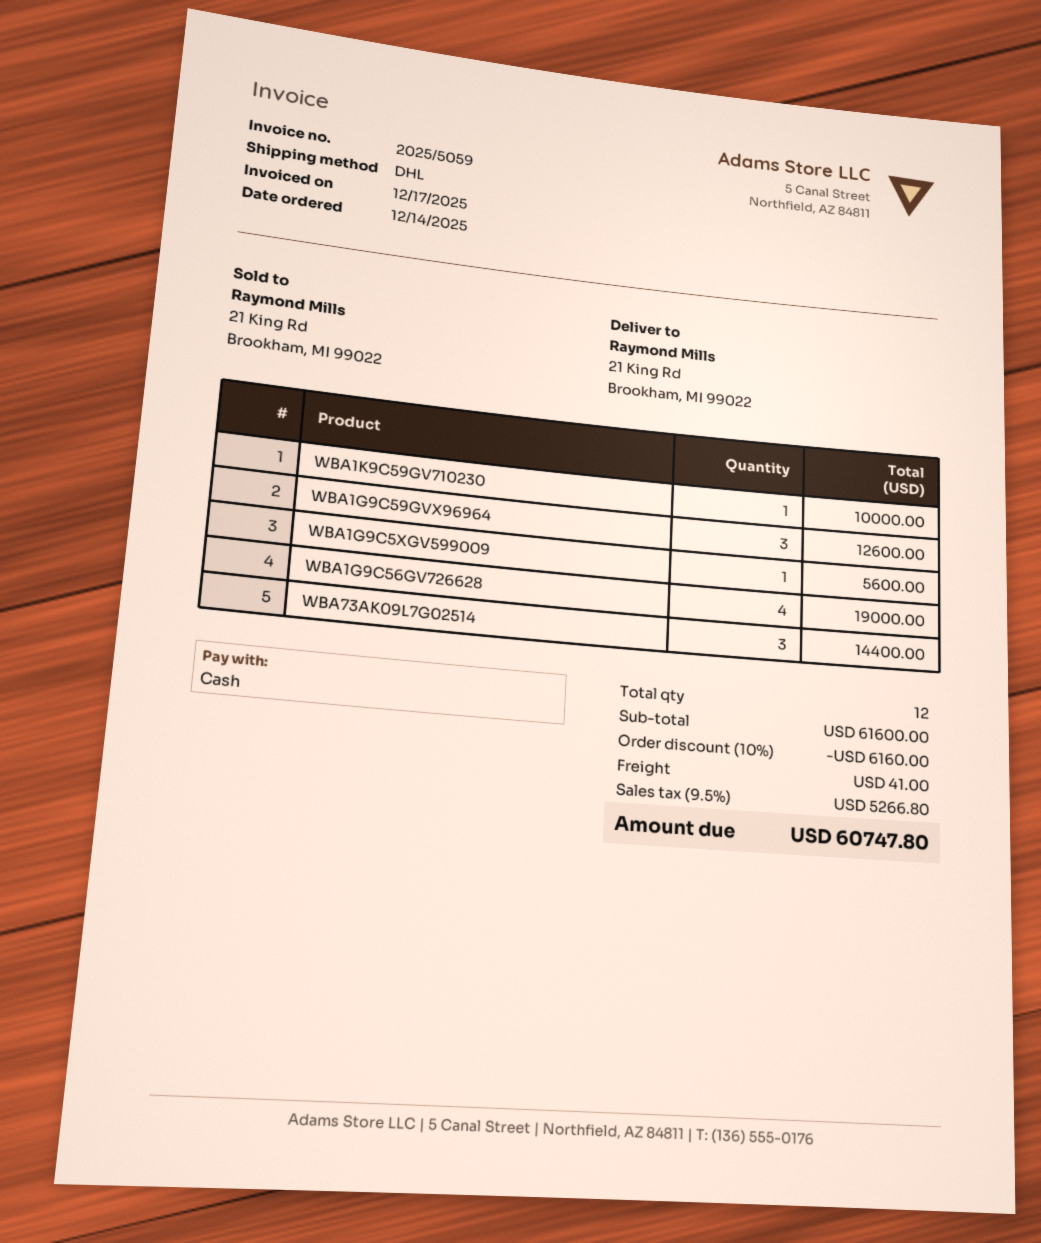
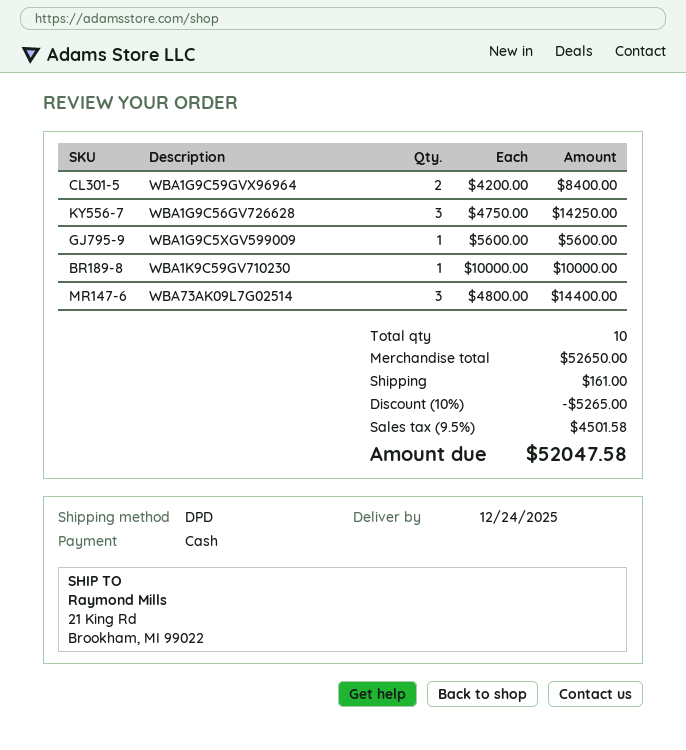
shipping method: DHL -> DPD
WBA1G9C59GVX96964: 3 for 12600.00 -> 2 for 8400.00
WBA1G9C56GV726628: 4 for 19000.00 -> 3 for 14250.00
total quantity: 12 -> 10
subtotal: 61600.00 -> 52650.00
discount: 10% = 6160.00 -> 10% = 5265.00
shipping: 41.00 -> 161.00
tax: 9.5% = 5266.80 -> 9.5% = 4501.58
total: 60747.80 -> 52047.58

